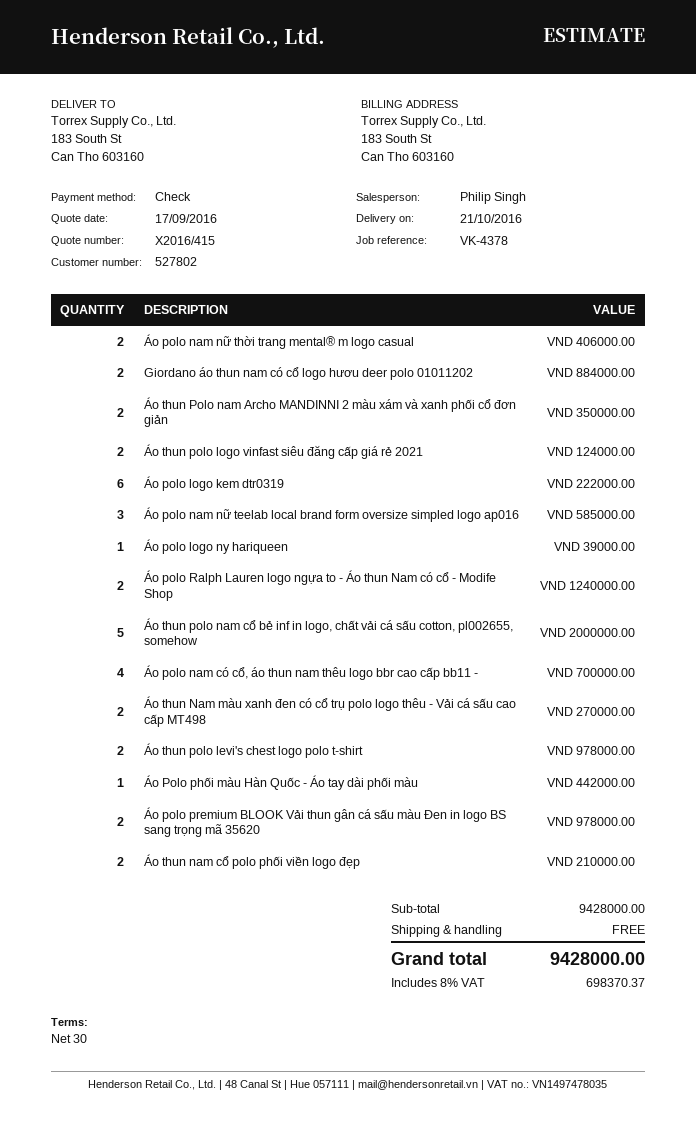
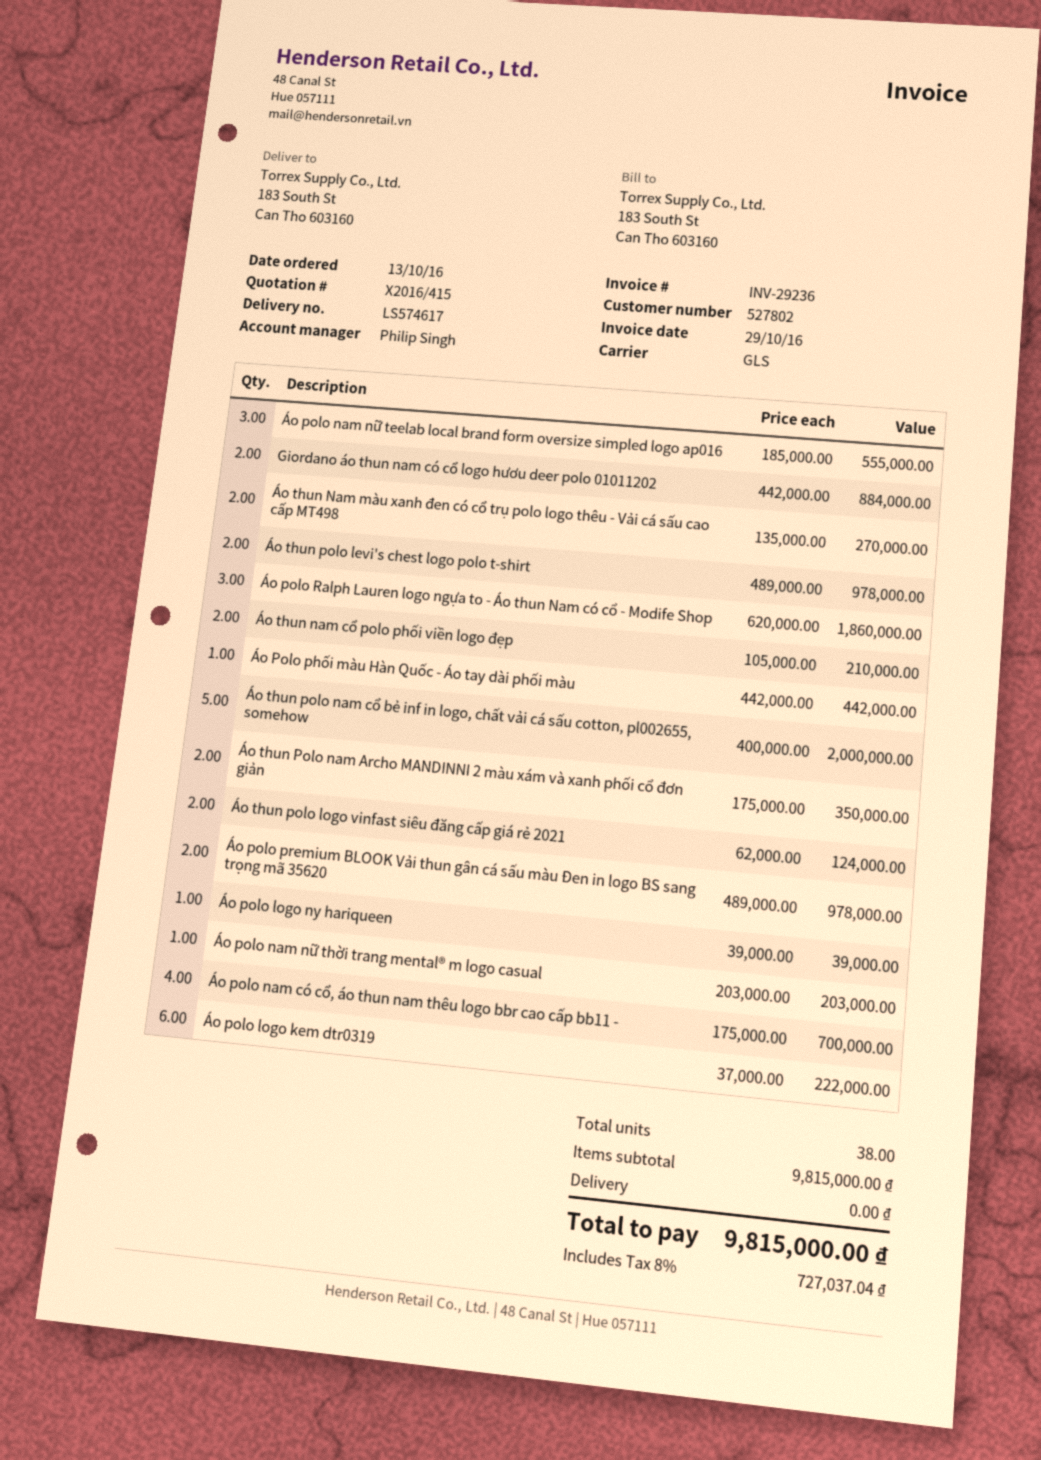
Áo polo nam nữ thời trang mental® m logo casual: 2 for 406000.00 -> 1 for 203000.00
Áo polo nam nữ teelab local brand form oversize simpled logo ap016: 3 for 585000.00 -> 3 for 555000.00
Áo polo Ralph Lauren logo ngựa to - Áo thun Nam có cổ - Modife Shop: 2 for 1240000.00 -> 3 for 1860000.00
subtotal: 9428000.00 -> 9815000.00
tax: 8% = 698370.37 -> 8% = 727037.04
total: 9428000.00 -> 9815000.00

